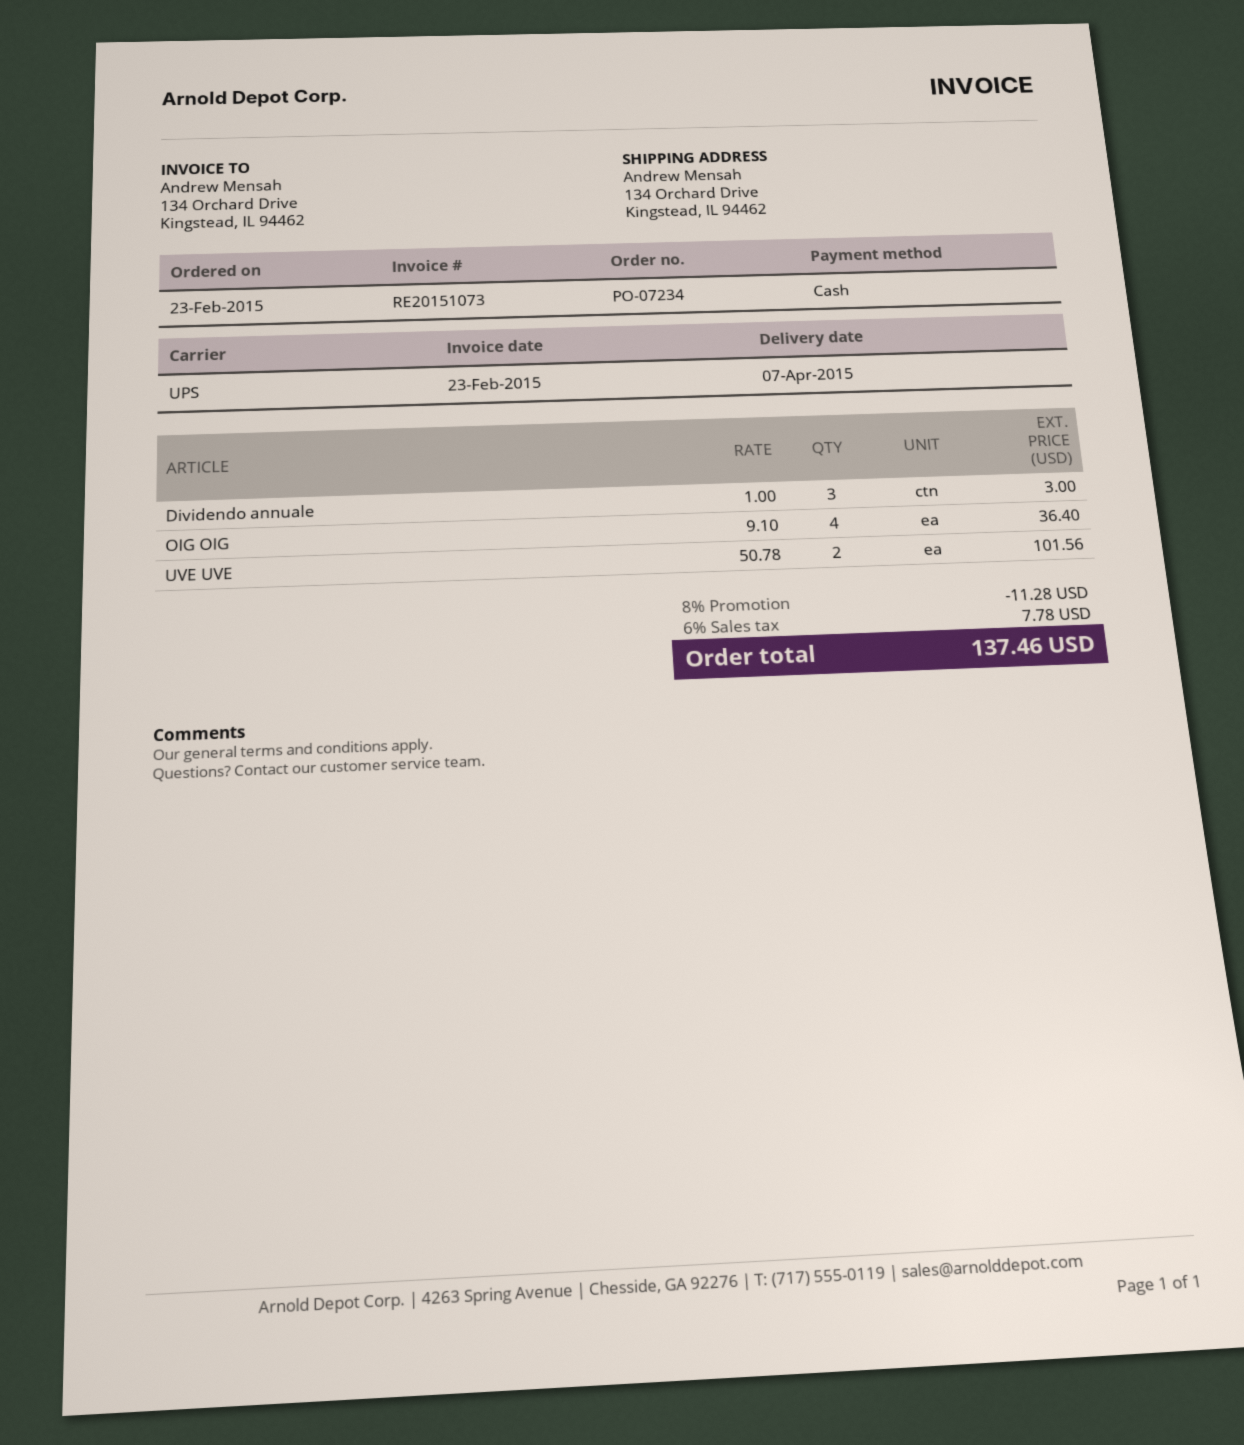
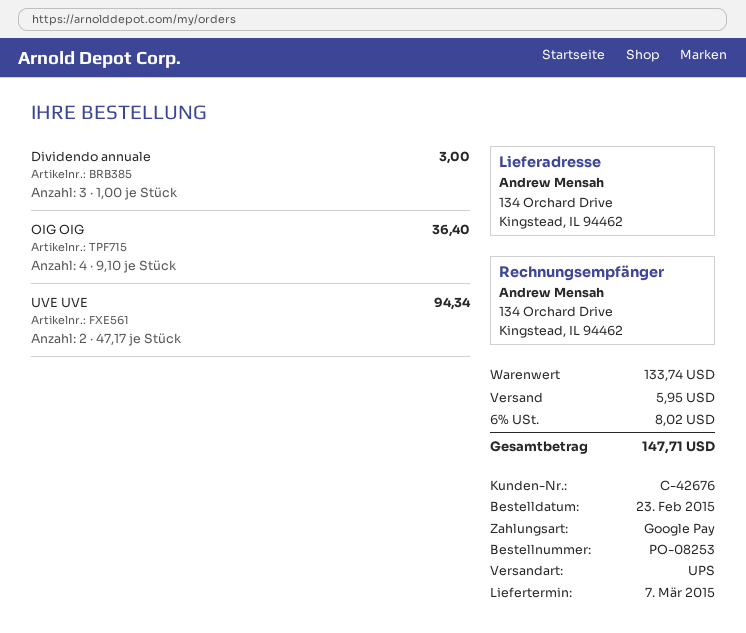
order number: PO-07234 -> PO-08253
delivery date: 2015-04-07 -> 2015-03-07
payment method: cash -> Google Pay
UVE UVE: 2 x 50.78 = 101.56 -> 2 x 47.17 = 94.34
discount: 8% = 11.28 -> none
shipping: none -> 5.95
tax: 6% = 7.78 -> 6% = 8.02
total: 137.46 -> 147.71

